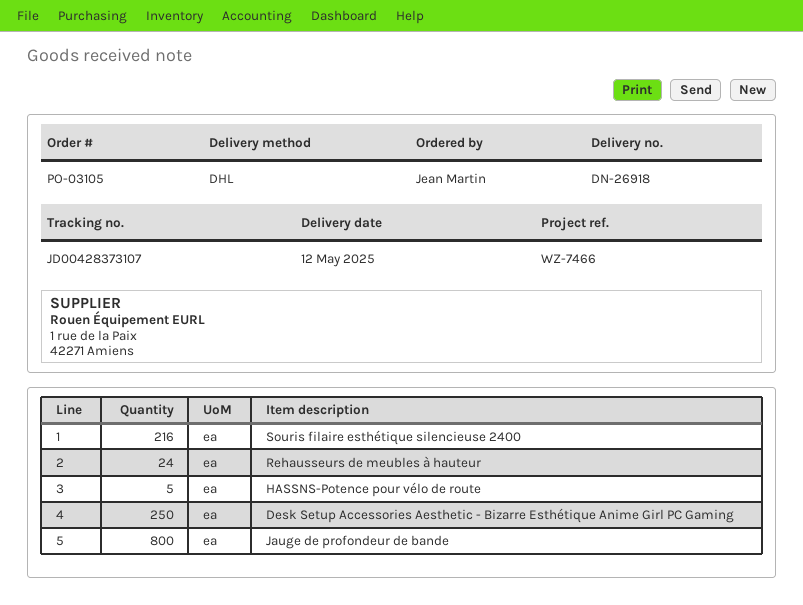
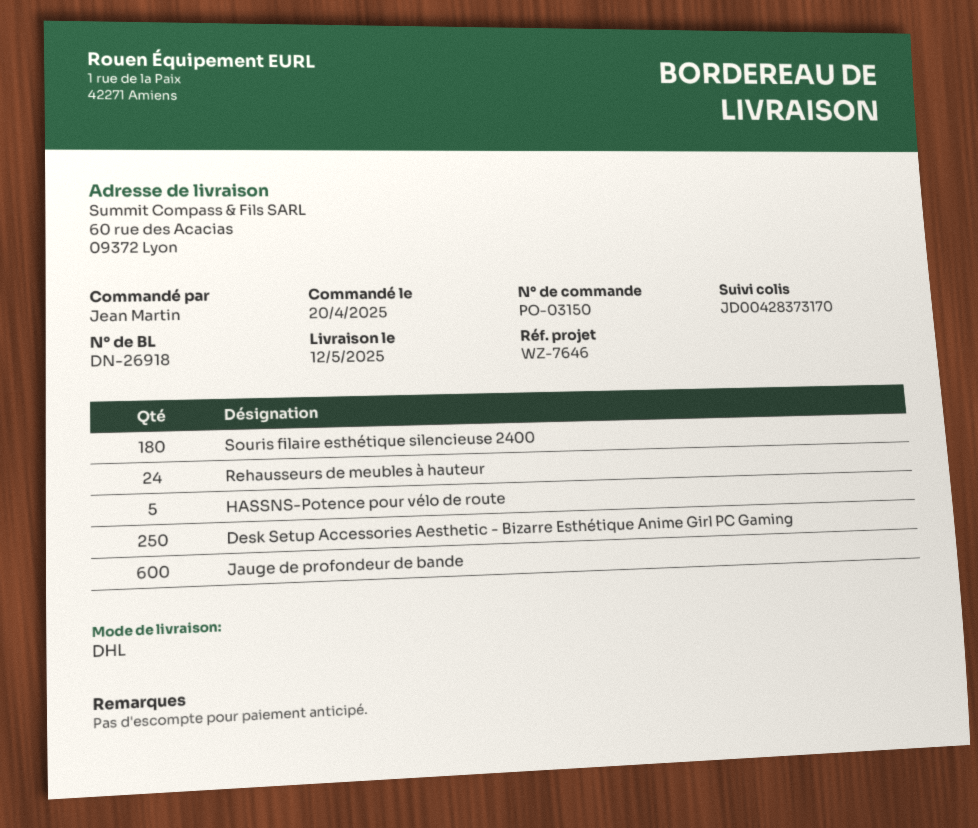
order number: PO-03105 -> PO-03150
reference: WZ-7466 -> WZ-7646
tracking number: JD00428373107 -> JD00428373170
Souris filaire esthétique silencieuse 2400: 216 -> 180
Jauge de profondeur de bande: 800 -> 600

